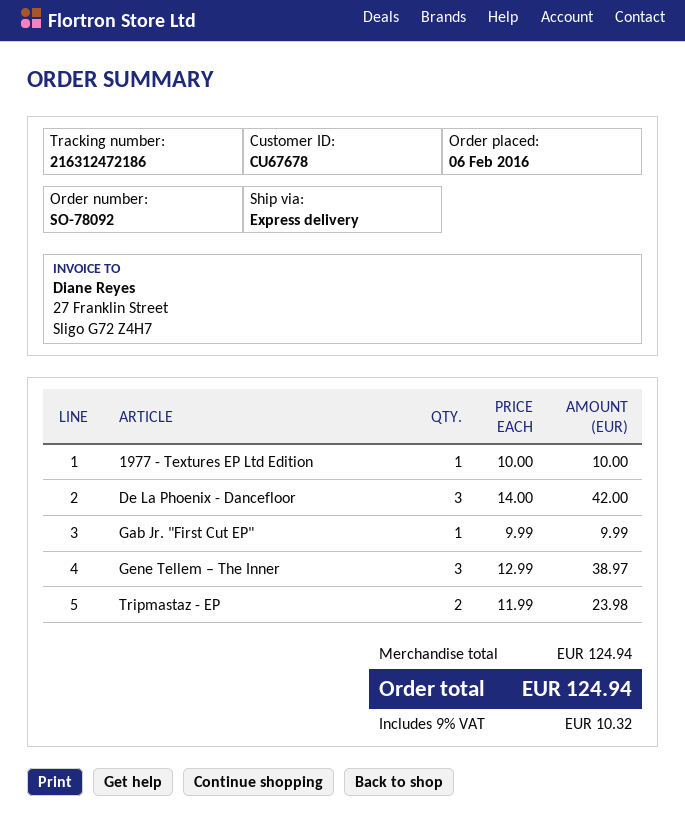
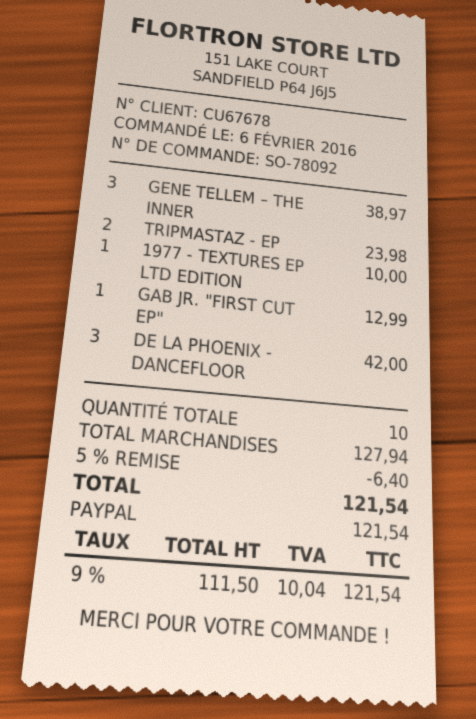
Gab Jr. "First Cut EP": 1 for 9.99 -> 1 for 12.99
subtotal: 124.94 -> 127.94
discount: none -> 5% = 6.40
tax: 9% = 10.32 -> 9% = 10.04
total: 124.94 -> 121.54

